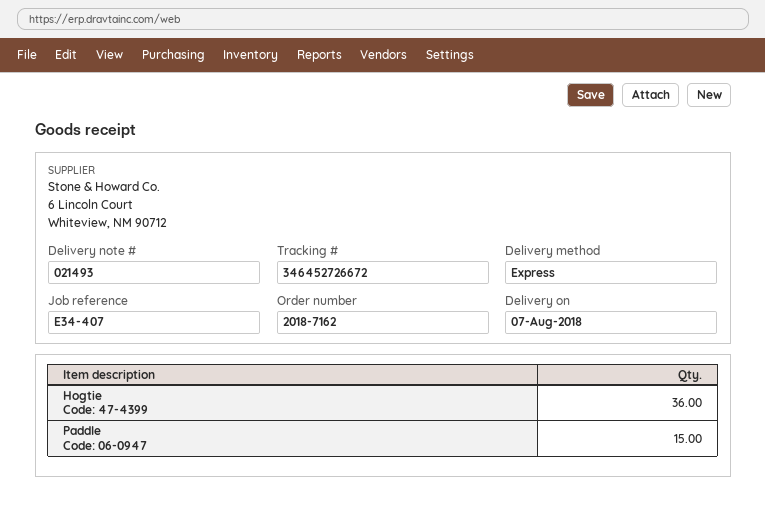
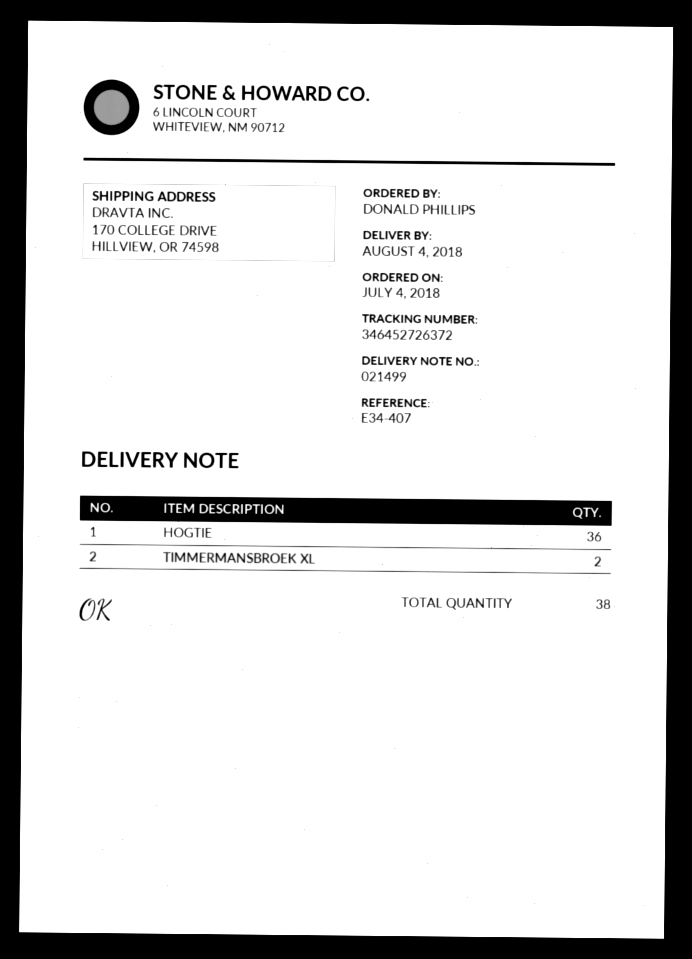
delivery note number: 021493 -> 021499
delivery date: 2018-08-07 -> 2018-08-04
tracking number: 346452726672 -> 346452726372
Paddle: 15 -> none
TIMMERMANSBROEK XL: none -> 2

